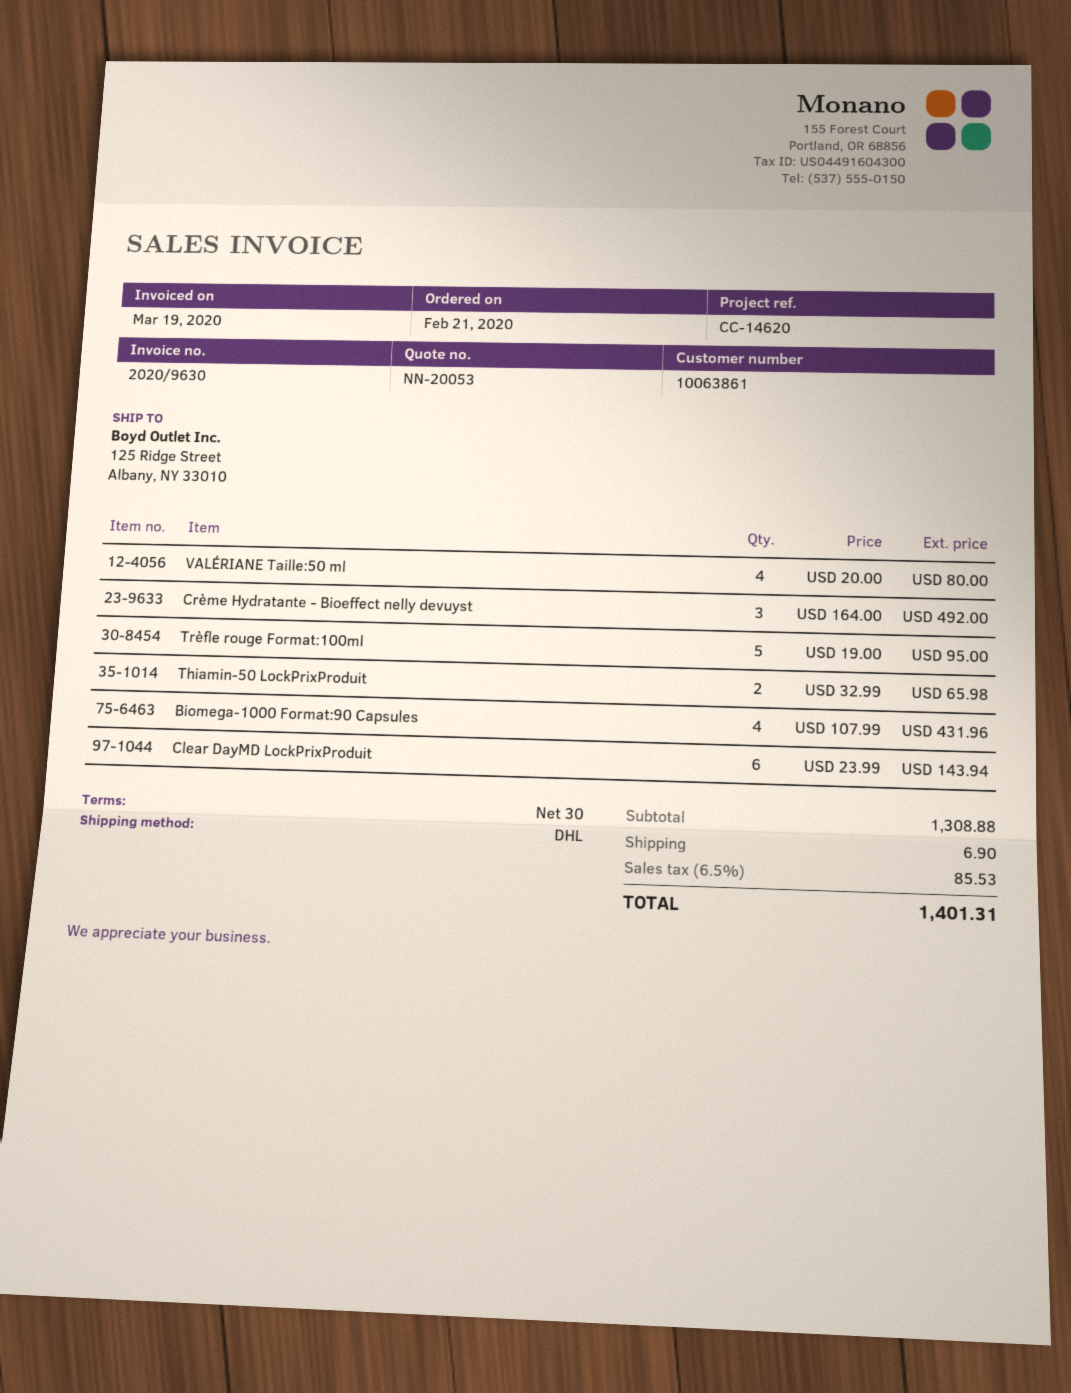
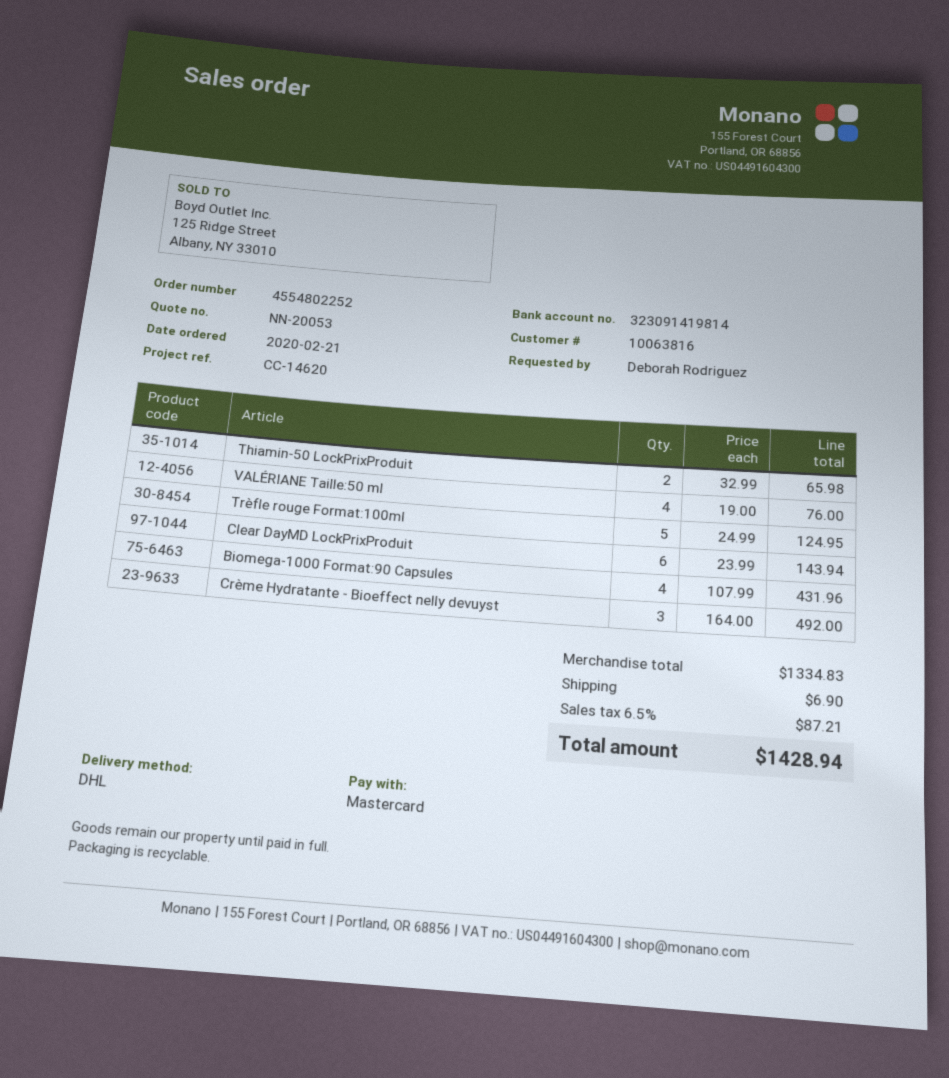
customer number: 10063861 -> 10063816
VALÉRIANE Taille:50 ml: 4 x 20.00 = 80.00 -> 4 x 19.00 = 76.00
Trèfle rouge Format:100ml: 5 x 19.00 = 95.00 -> 5 x 24.99 = 124.95
subtotal: 1308.88 -> 1334.83
tax: 6.5% = 85.53 -> 6.5% = 87.21
total: 1401.31 -> 1428.94

